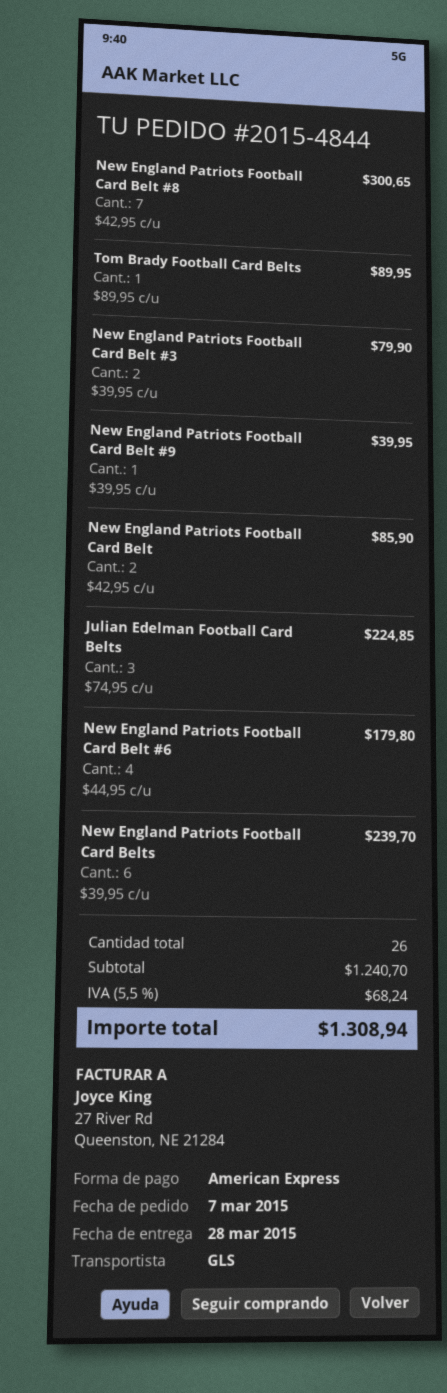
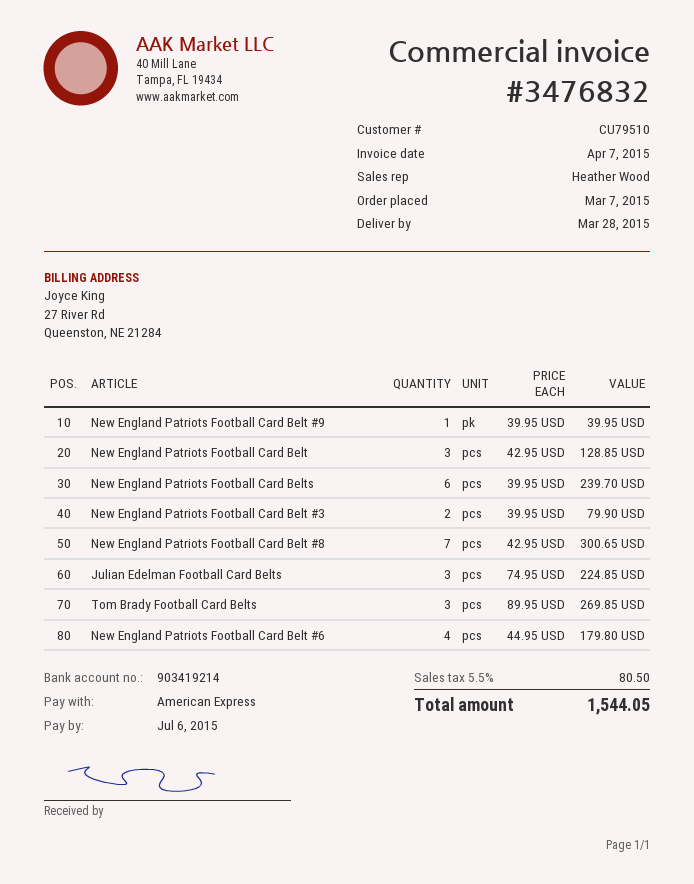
Tom Brady Football Card Belts: 1 x 89.95 = 89.95 -> 3 x 89.95 = 269.85
New England Patriots Football Card Belt: 2 x 42.95 = 85.90 -> 3 x 42.95 = 128.85
tax: 5.5% = 68.24 -> 5.5% = 80.50
total: 1308.94 -> 1544.05

